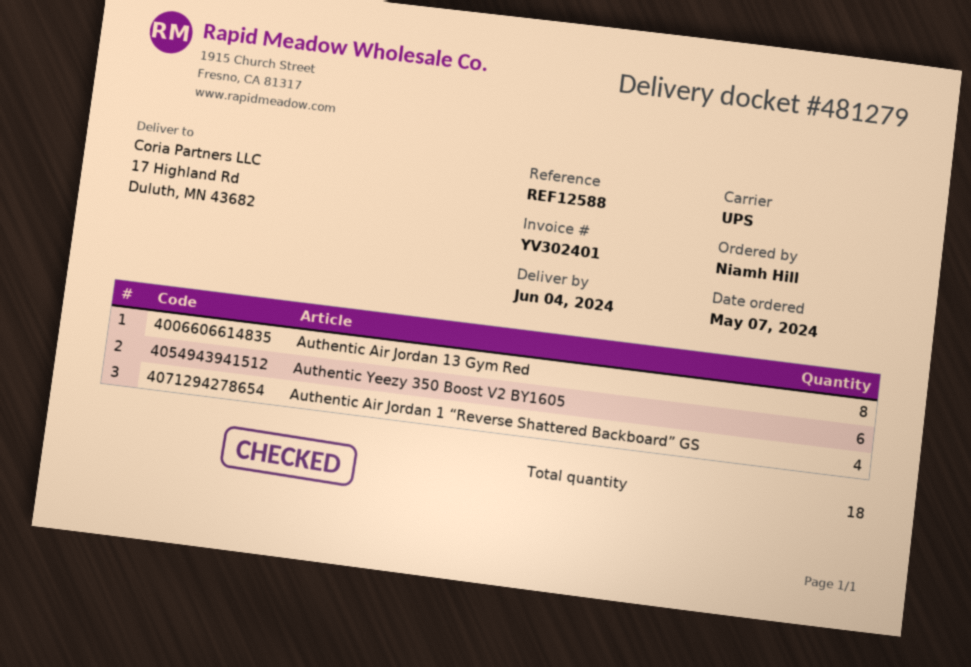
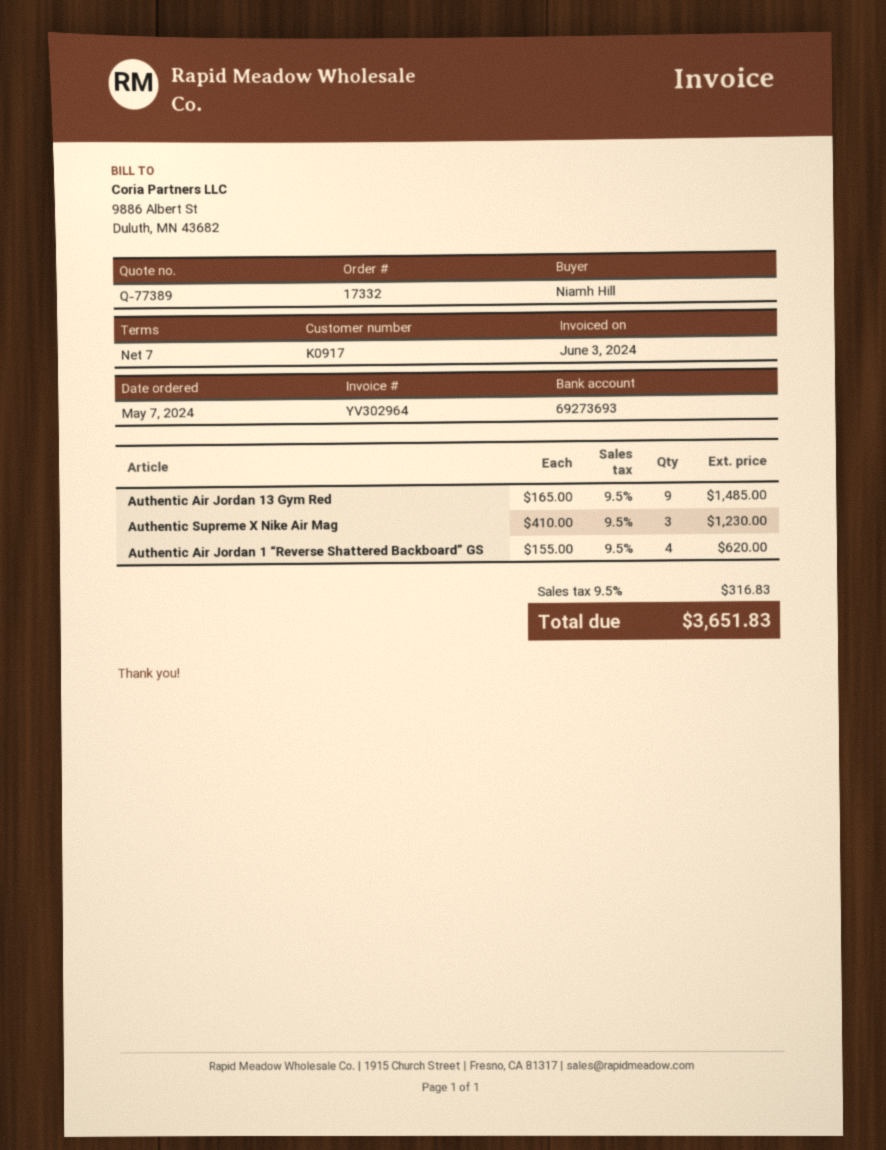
invoice number: YV302401 -> YV302964
Authentic Air Jordan 13 Gym Red: 8 -> 9
Authentic Yeezy 350 Boost V2 BY1605: 6 -> none
Authentic Supreme X Nike Air Mag: none -> 3

